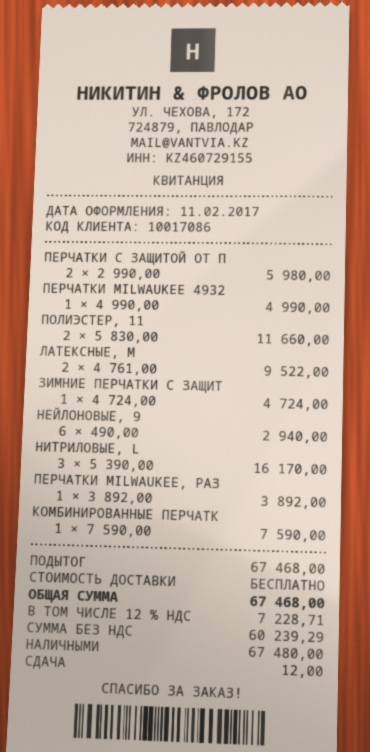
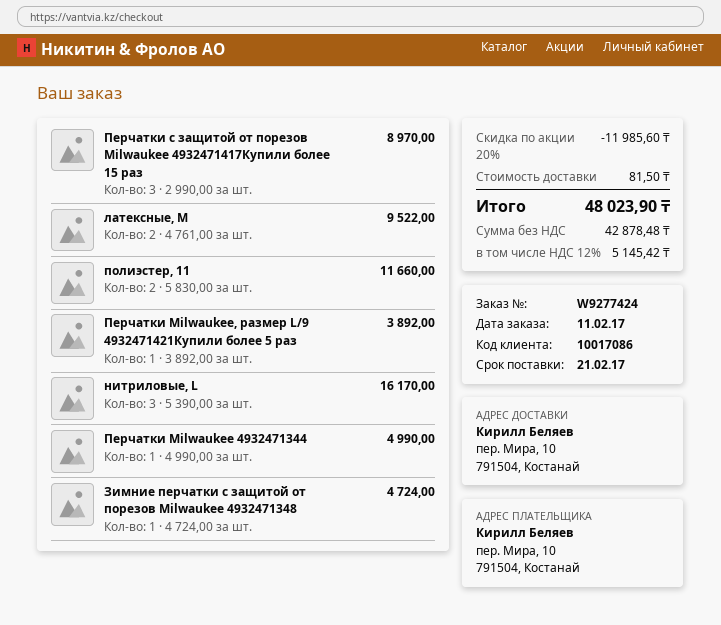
ПЕРЧАТКИ С ЗАЩИТОЙ ОТ П: 2 x 2990.00 = 5980.00 -> 3 x 2990.00 = 8970.00
НЕЙЛОНОВЫЕ, 9: 6 x 490.00 = 2940.00 -> none
КОМБИНИРОВАННЫЕ ПЕРЧАТК: 1 x 7590.00 = 7590.00 -> none
discount: none -> 20% = 11985.60
shipping: 0.00 -> 81.50
net: 60239.29 -> 42878.48
tax: 12% = 7228.71 -> 12% = 5145.42
total: 67468.00 -> 48023.90

